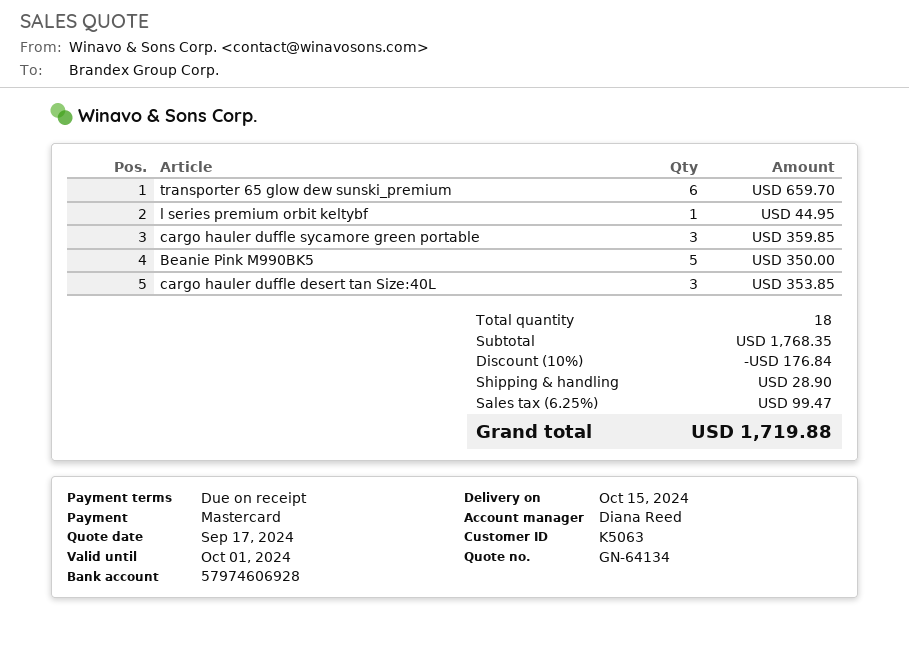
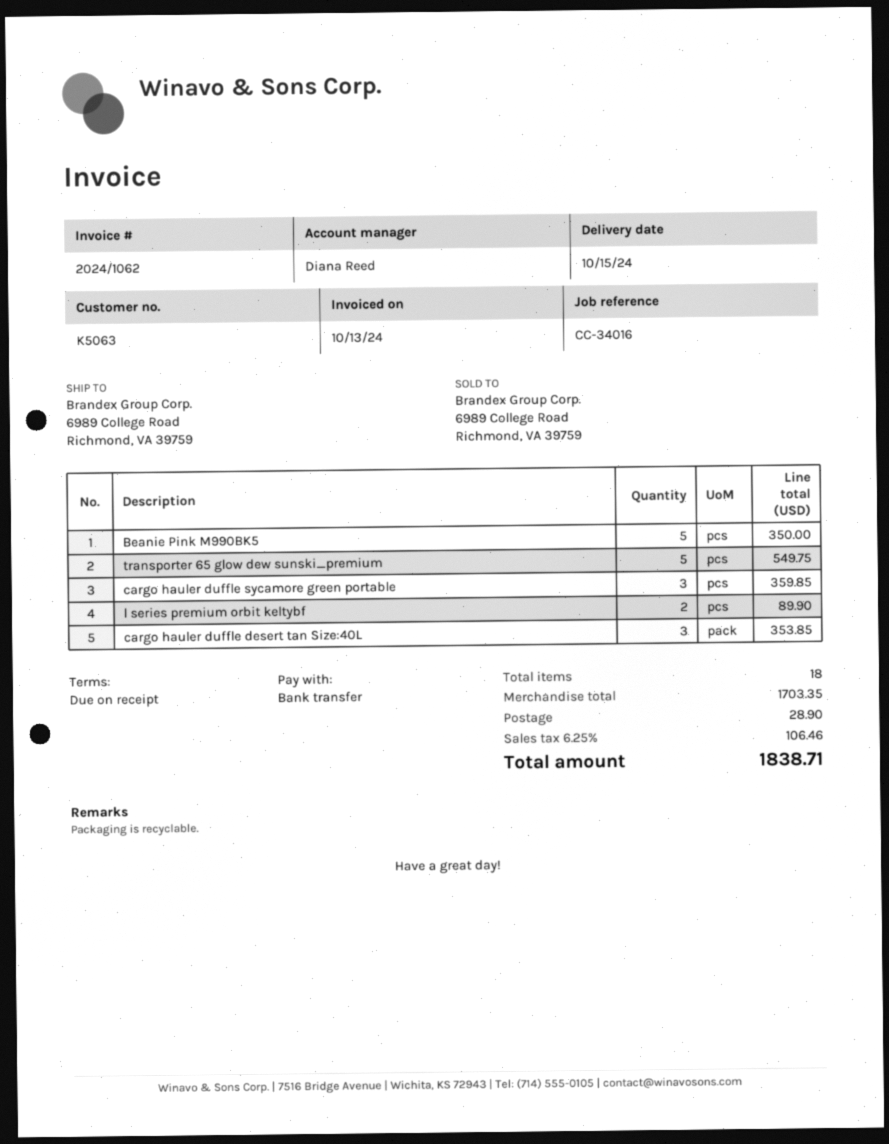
payment method: Mastercard -> bank transfer
transporter 65 glow dew sunski_premium: 6 for 659.70 -> 5 for 549.75
l series premium orbit keltybf: 1 for 44.95 -> 2 for 89.90
subtotal: 1768.35 -> 1703.35
discount: 10% = 176.84 -> none
tax: 6.25% = 99.47 -> 6.25% = 106.46
total: 1719.88 -> 1838.71

